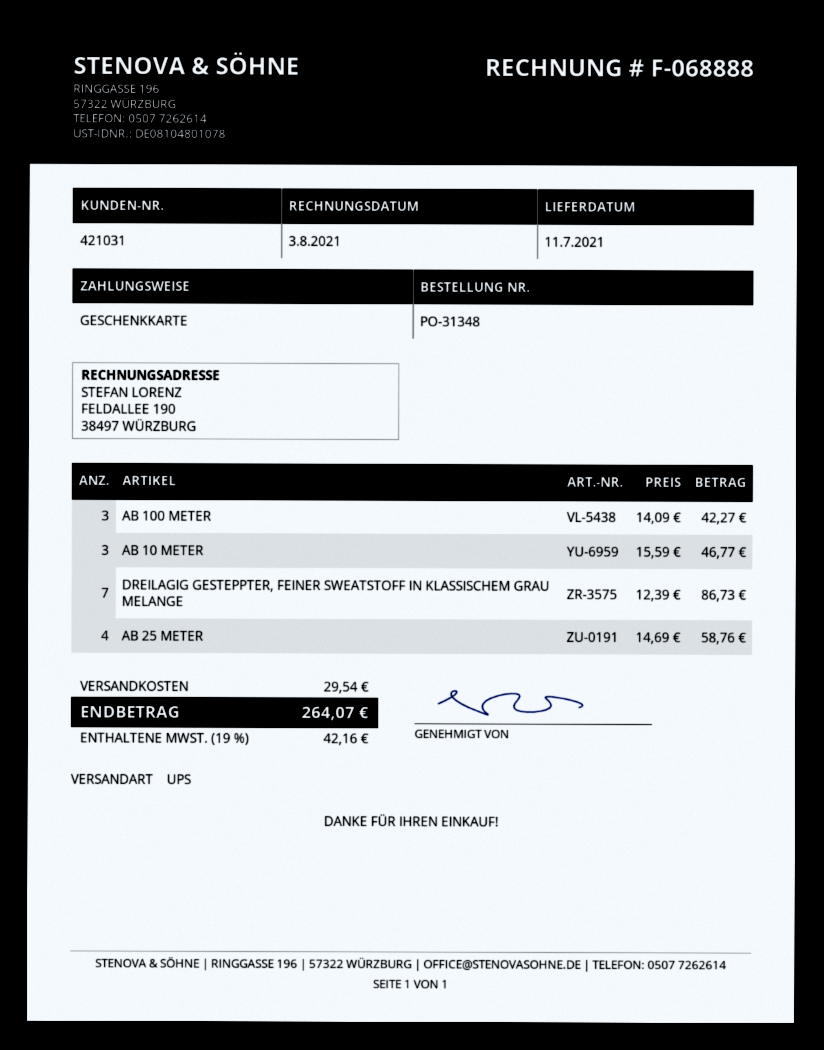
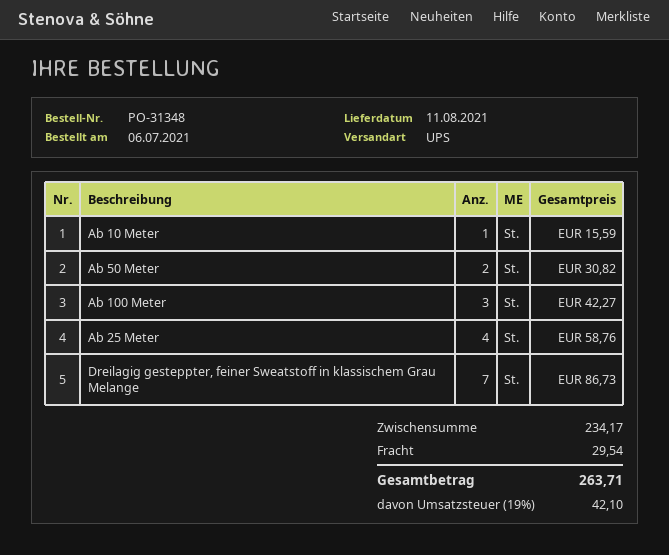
delivery date: 2021-07-11 -> 2021-08-11
AB 10 METER: 3 for 46.77 -> 1 for 15.59
Ab 50 Meter: none -> 2 for 30.82
tax: 19% = 42.16 -> 19% = 42.10
total: 264.07 -> 263.71

